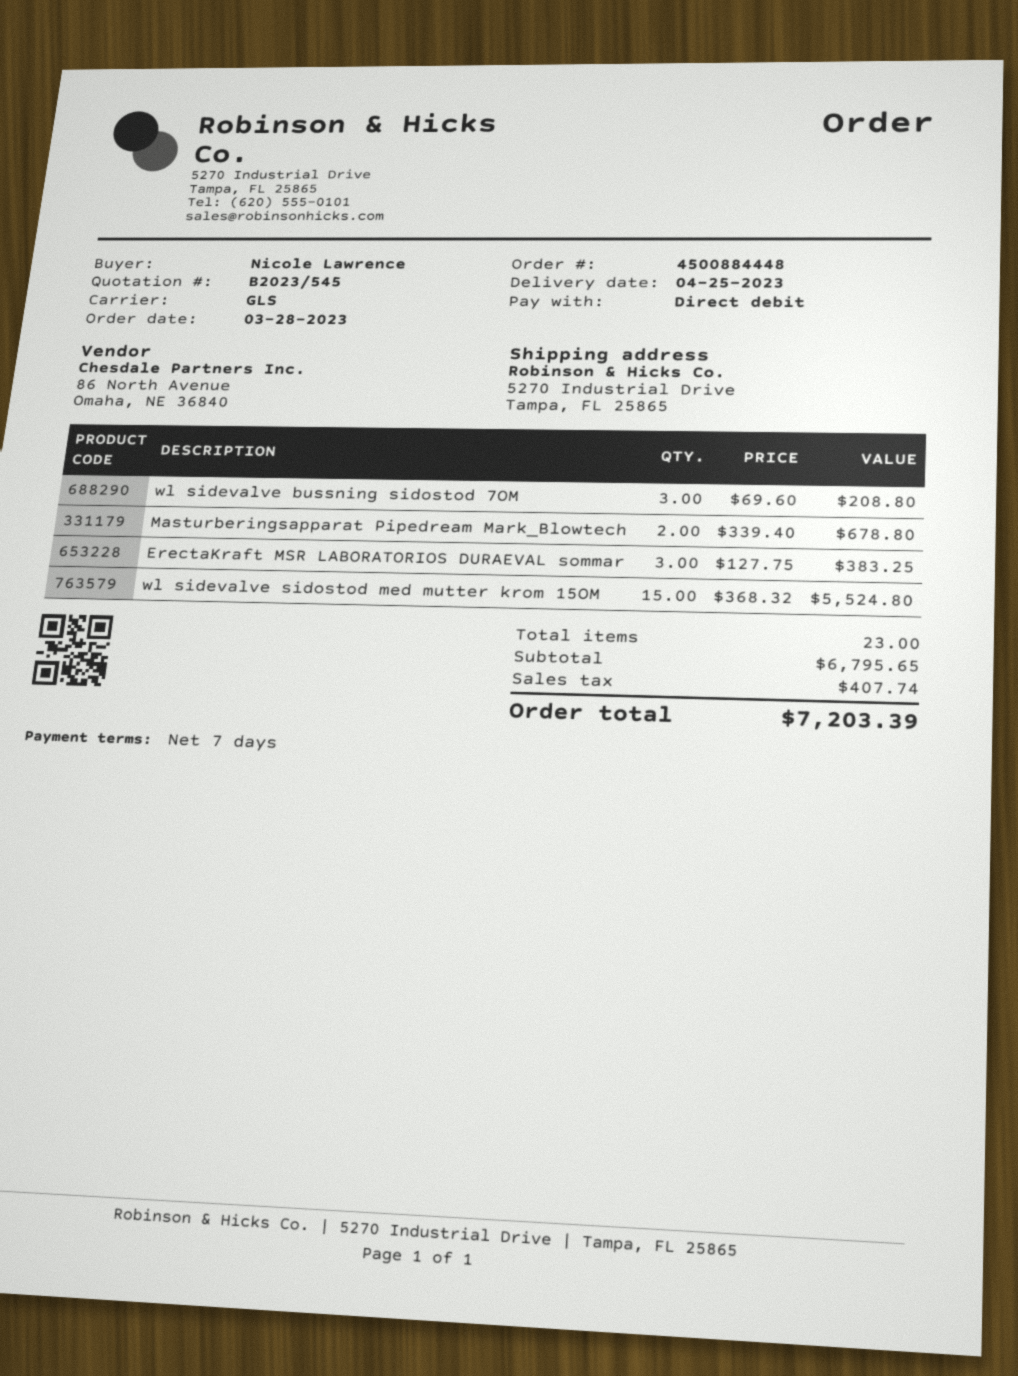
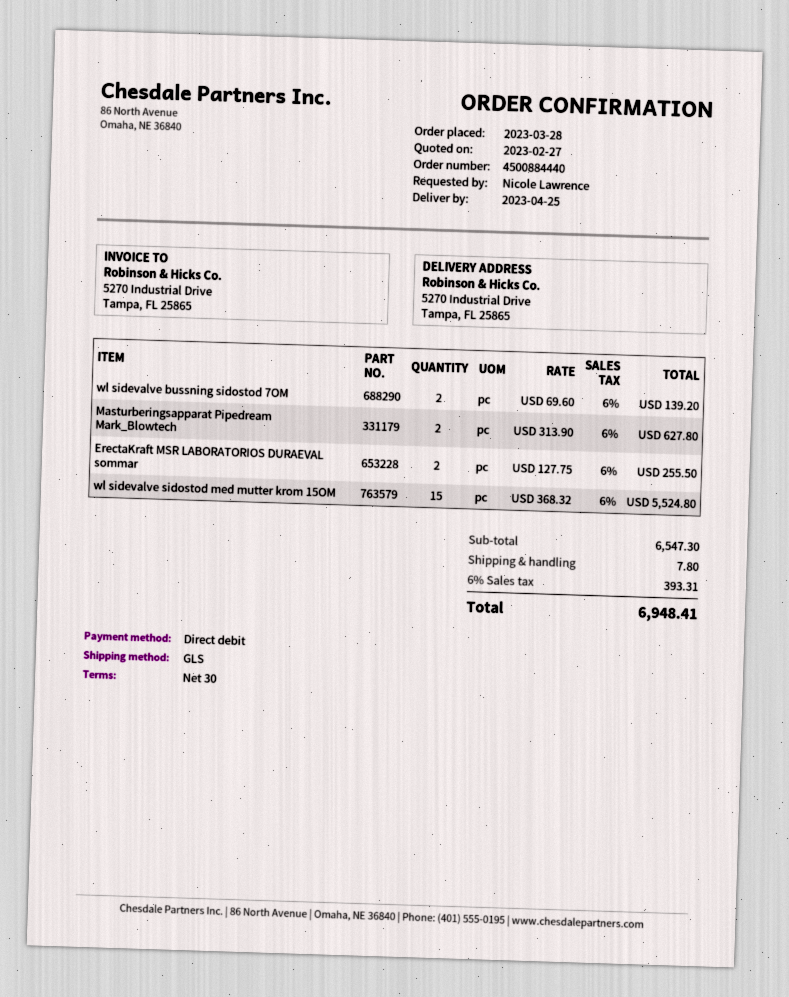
order number: 4500884448 -> 4500884440
payment terms: 7 days -> 30 days
wl sidevalve bussning sidostod 7OM: 3 x 69.60 = 208.80 -> 2 x 69.60 = 139.20
Masturberingsapparat Pipedream Mark_Blowtech: 2 x 339.40 = 678.80 -> 2 x 313.90 = 627.80
ErectaKraft MSR LABORATORIOS DURAEVAL sommar: 3 x 127.75 = 383.25 -> 2 x 127.75 = 255.50
subtotal: 6795.65 -> 6547.30
shipping: none -> 7.80
tax: 407.74 -> 393.31
total: 7203.39 -> 6948.41

